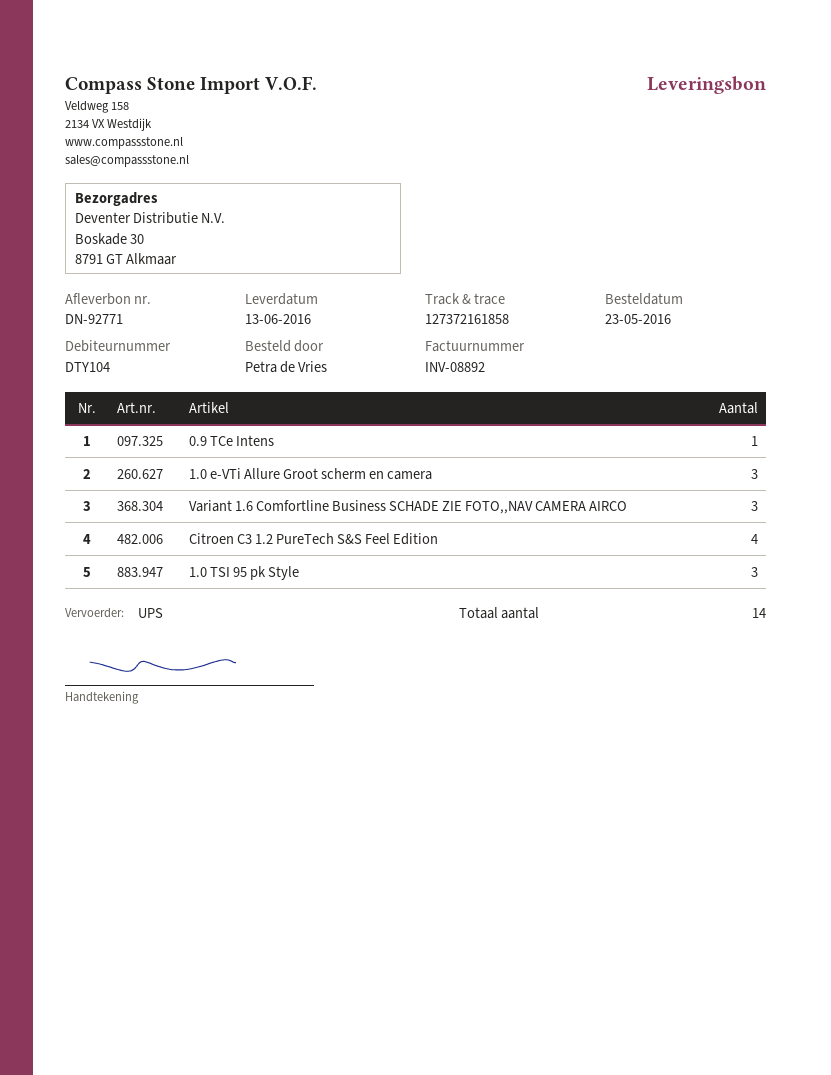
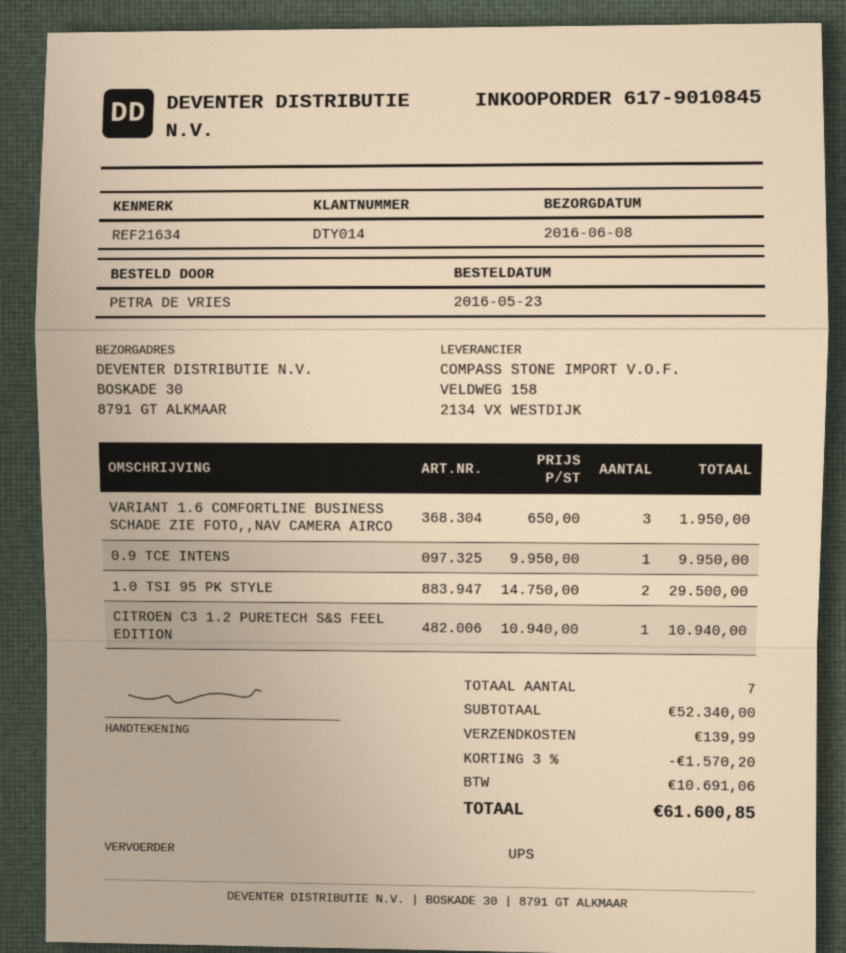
delivery date: 2016-06-13 -> 2016-06-08
customer number: DTY104 -> DTY014
1.0 e-VTi Allure Groot scherm en camera: 3 -> none
Citroen C3 1.2 PureTech S&S Feel Edition: 4 -> 1
1.0 TSI 95 pk Style: 3 -> 2
total quantity: 14 -> 7

